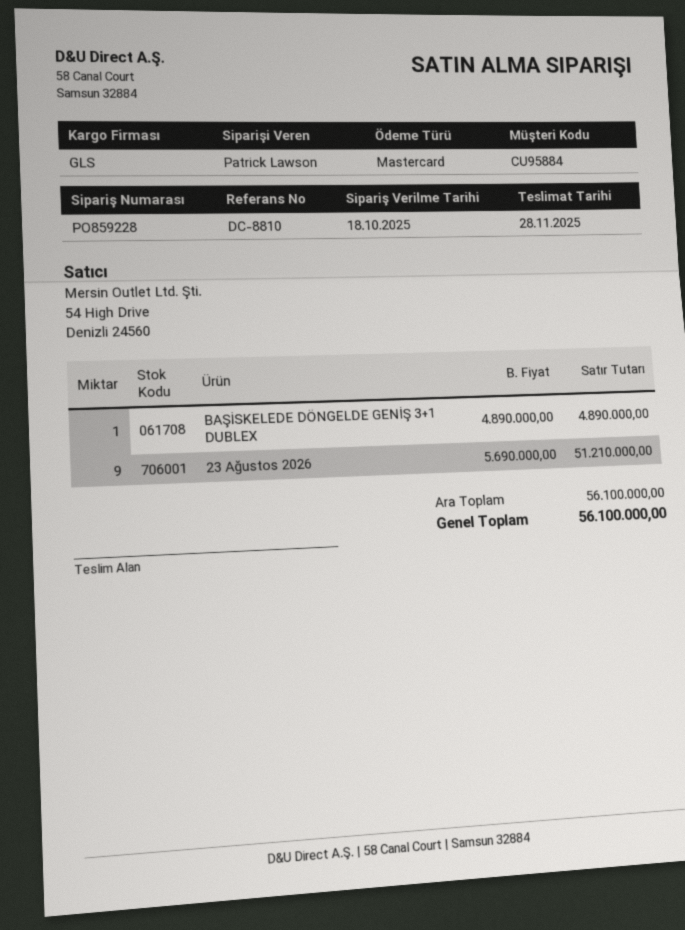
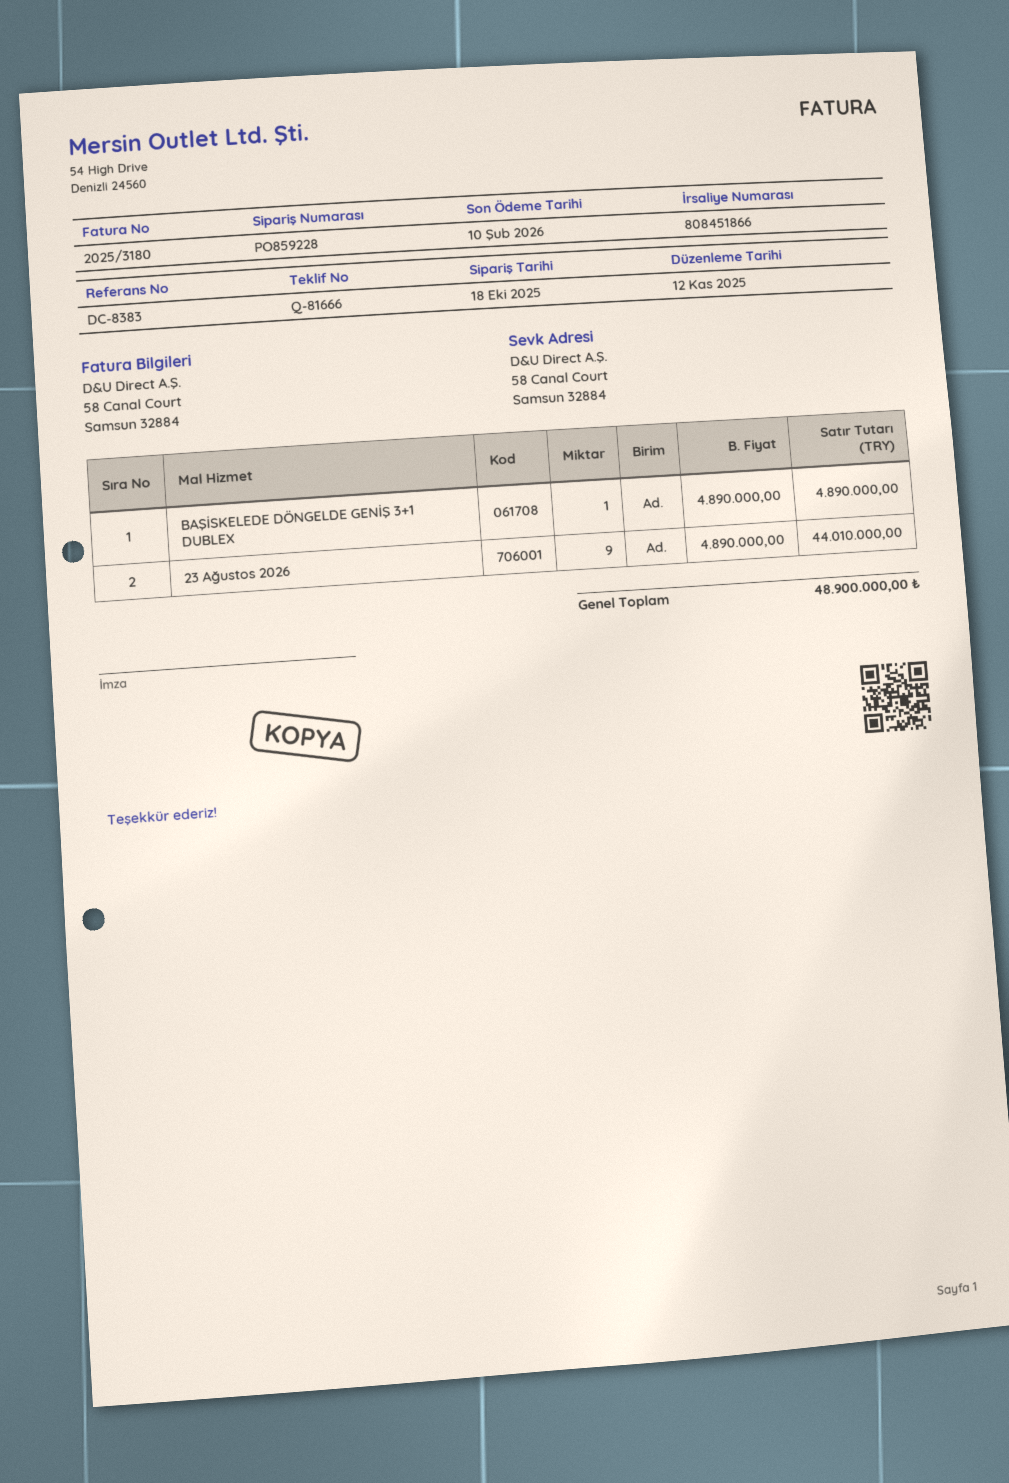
reference: DC-8810 -> DC-8383
23 Ağustos 2026: 9 x 5690000.00 = 51210000.00 -> 9 x 4890000.00 = 44010000.00
total: 56100000.00 -> 48900000.00

